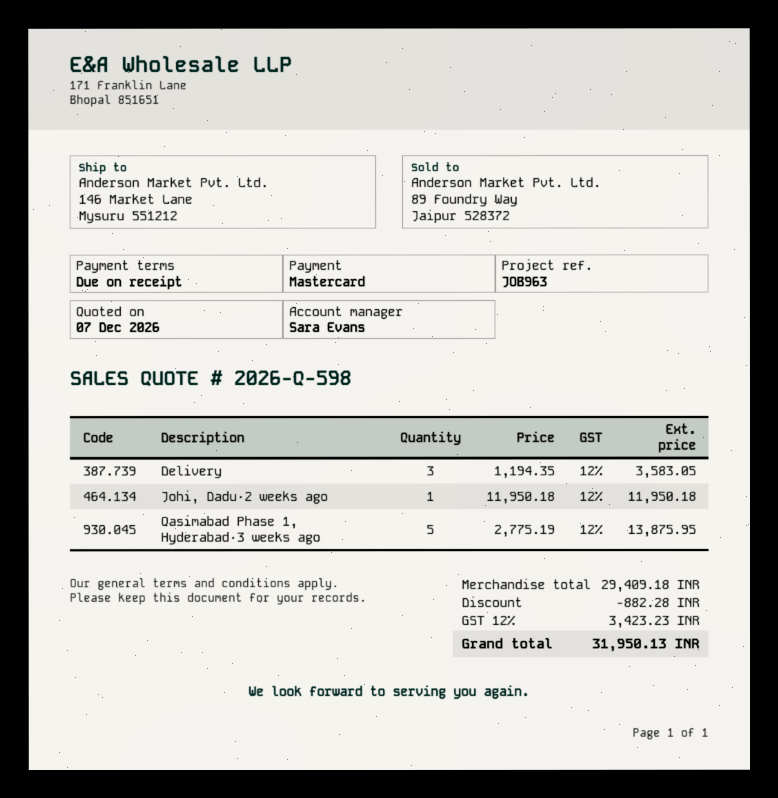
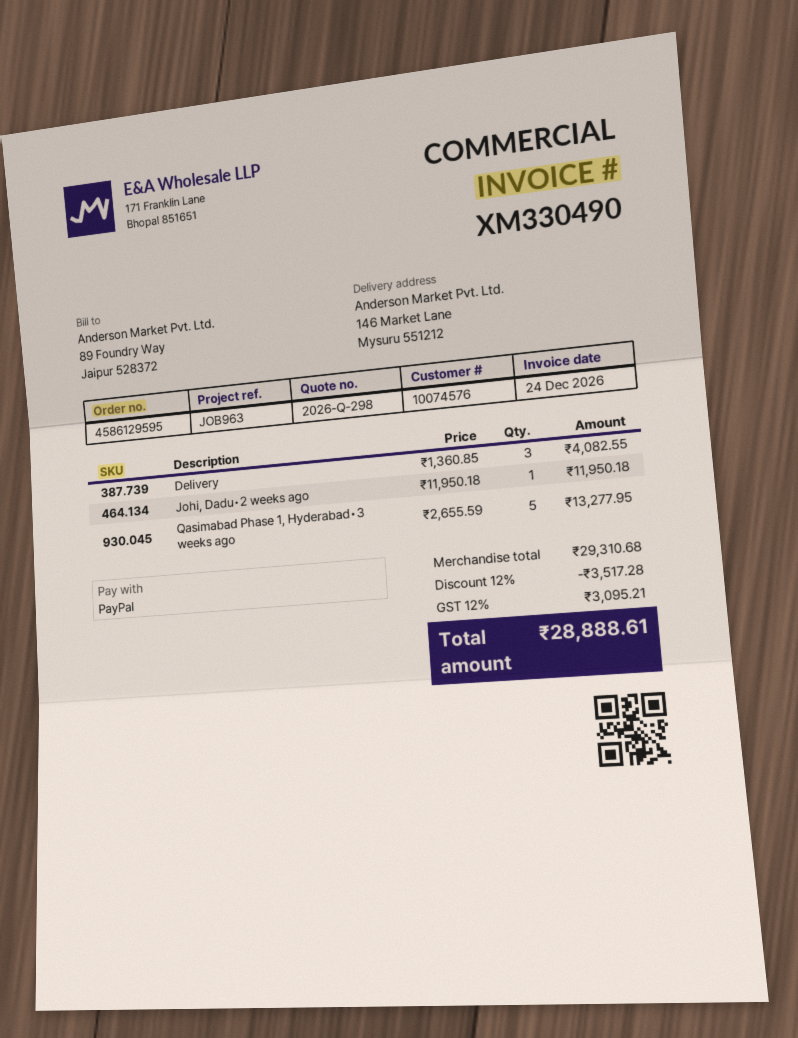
quote number: 2026-Q-598 -> 2026-Q-298
payment method: Mastercard -> PayPal
Delivery: 3 x 1194.35 = 3583.05 -> 3 x 1360.85 = 4082.55
Qasimabad Phase 1, Hyderabad•3 weeks ago: 5 x 2775.19 = 13875.95 -> 5 x 2655.59 = 13277.95
subtotal: 29409.18 -> 29310.68
discount: 882.28 -> 3517.28
tax: 12% = 3423.23 -> 12% = 3095.21
total: 31950.13 -> 28888.61

